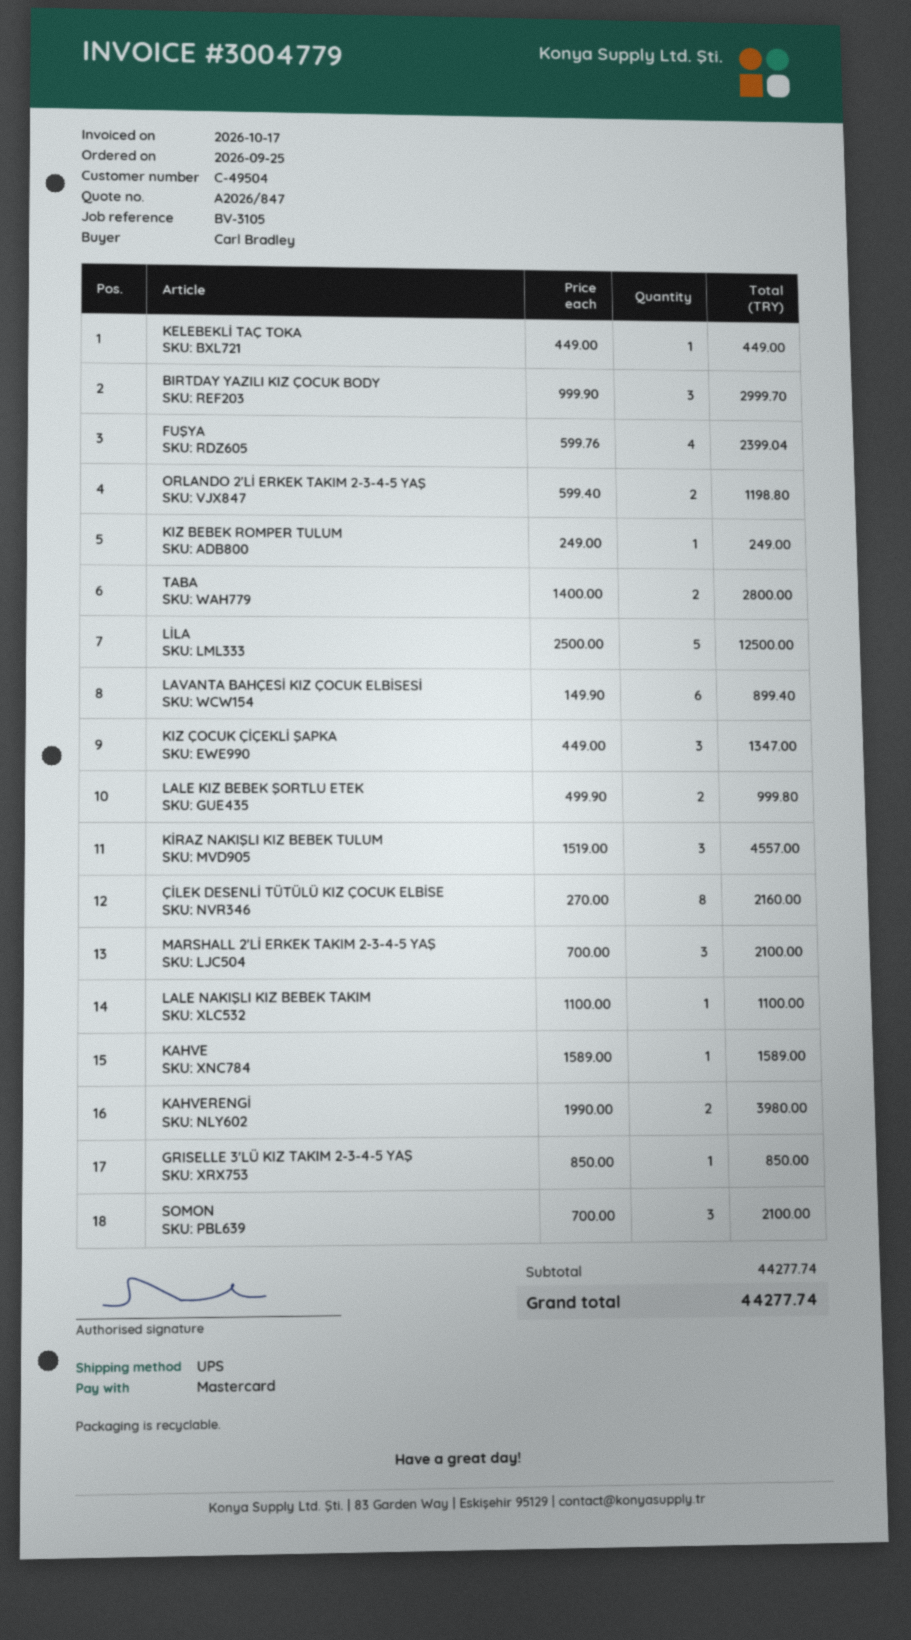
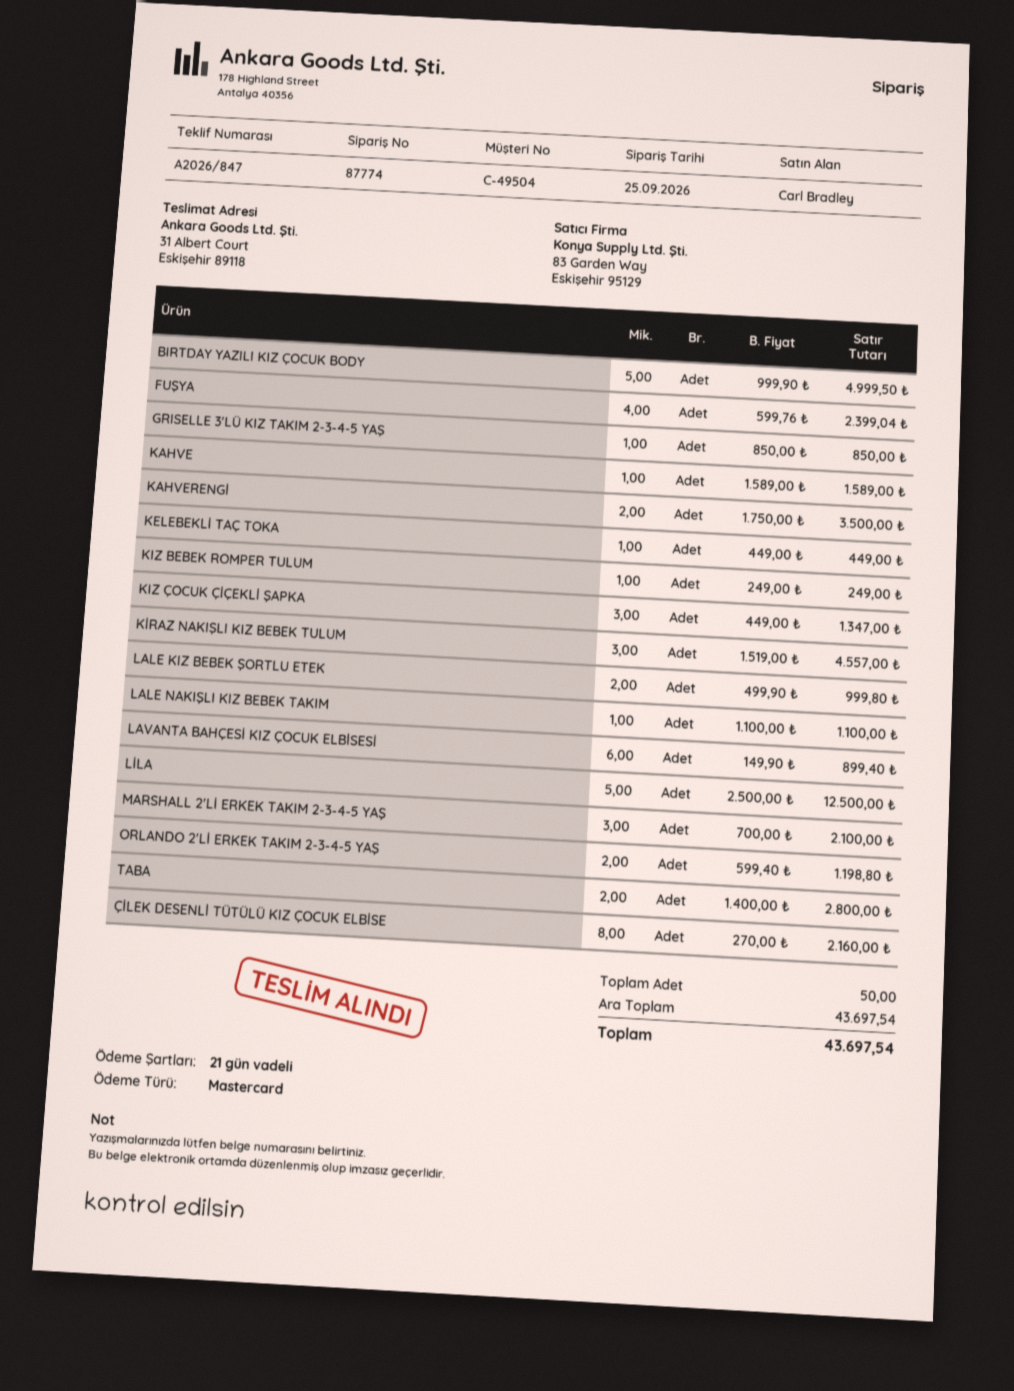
BIRTDAY YAZILI KIZ ÇOCUK BODY: 3 x 999.90 = 2999.70 -> 5 x 999.90 = 4999.50
KAHVERENGİ: 2 x 1990.00 = 3980.00 -> 2 x 1750.00 = 3500.00
SOMON: 3 x 700.00 = 2100.00 -> none
subtotal: 44277.74 -> 43697.54
total: 44277.74 -> 43697.54

